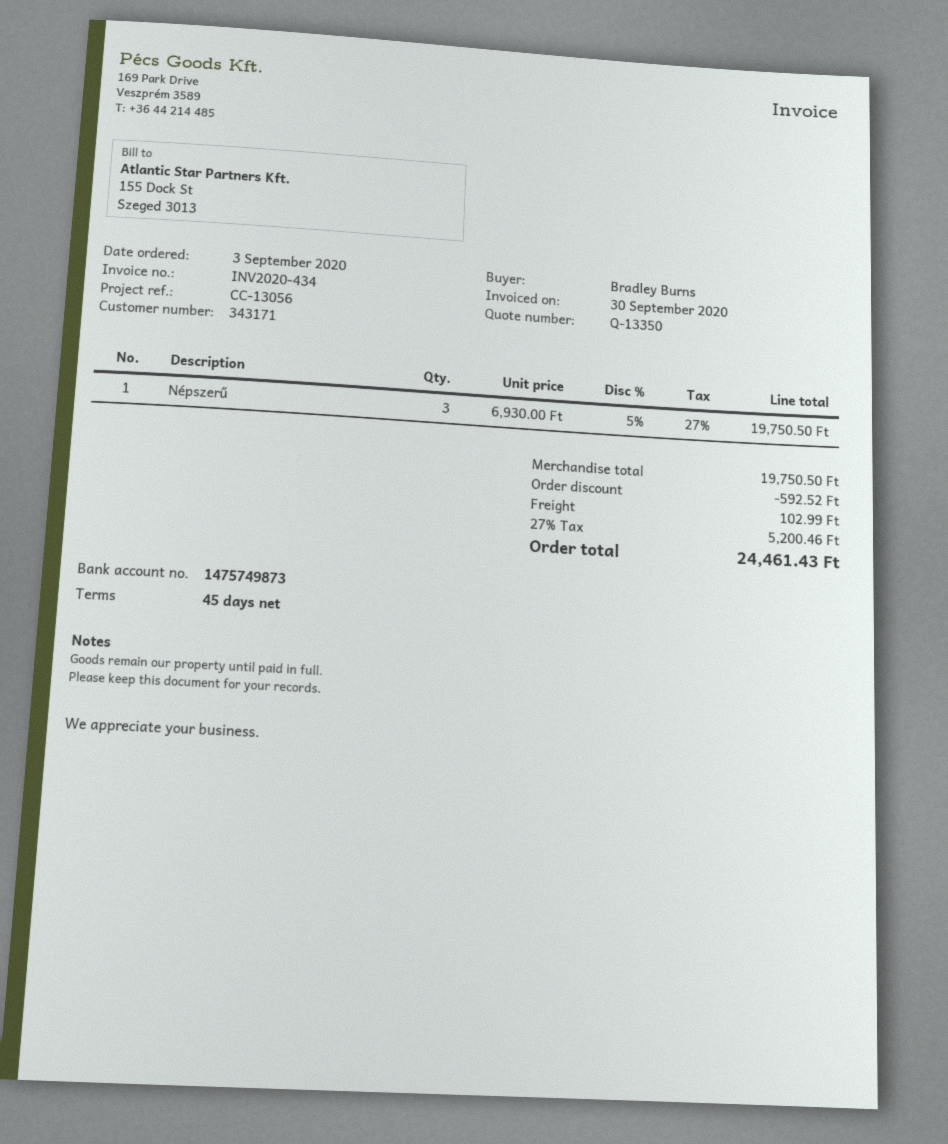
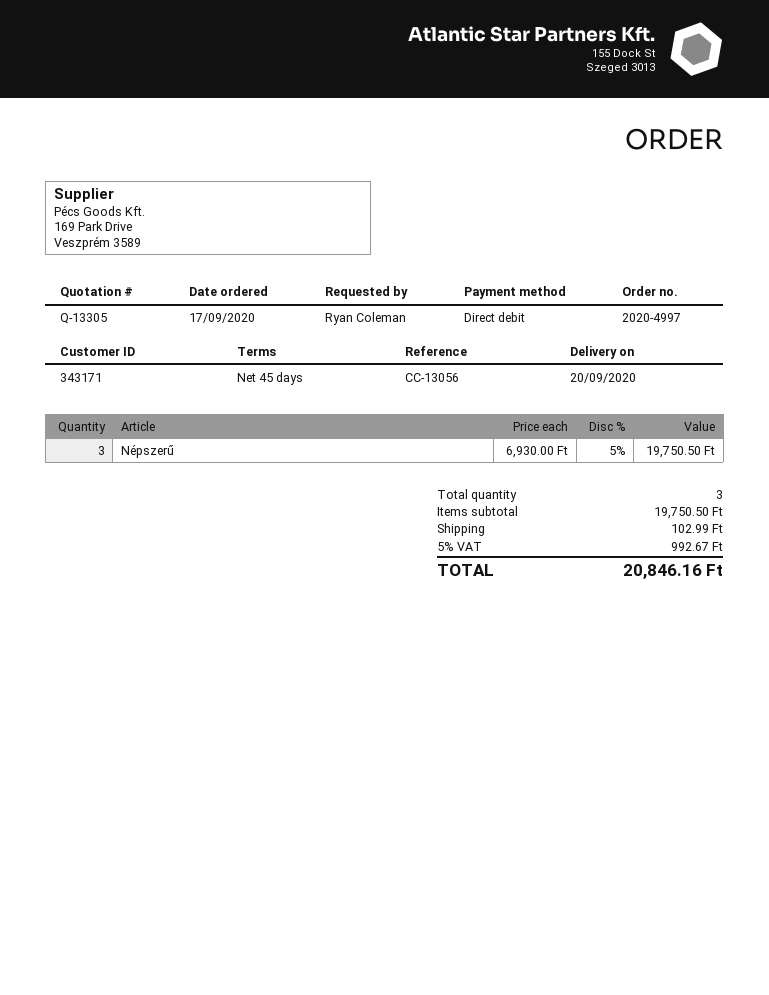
quote number: Q-13350 -> Q-13305
order date: 2020-09-03 -> 2020-09-17
ordered by: Bradley Burns -> Ryan Coleman
discount: 592.52 -> none
tax: 27% = 5200.46 -> 5% = 992.67
total: 24461.43 -> 20846.16

